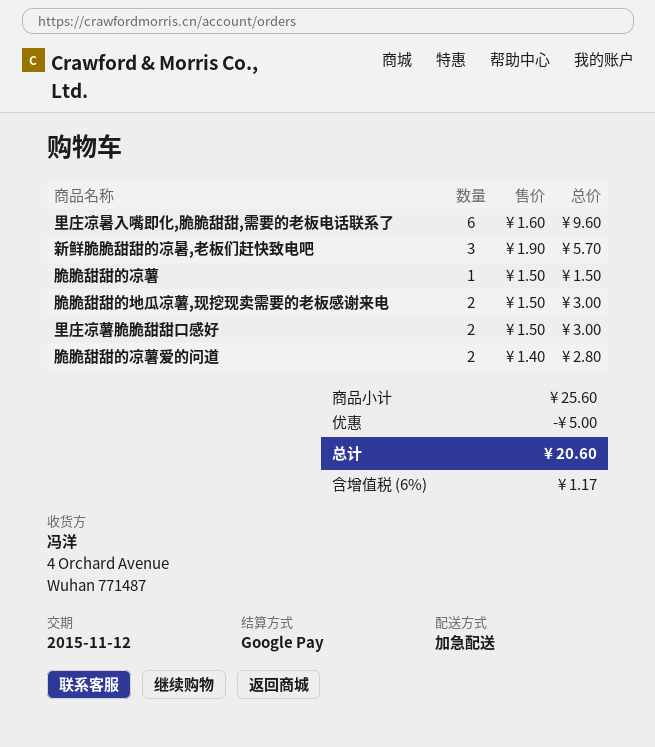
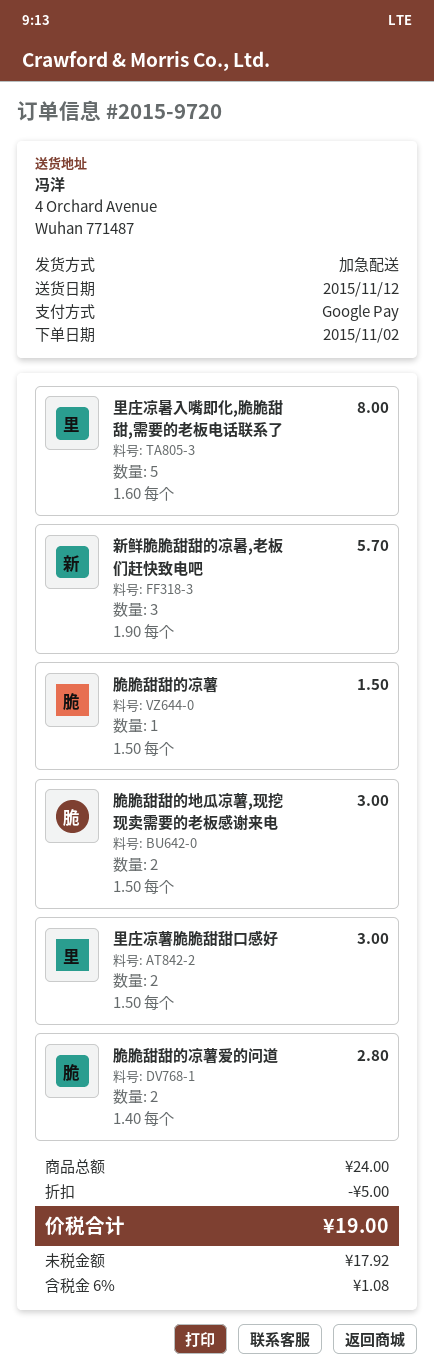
里庄凉暑入嘴即化,脆脆甜甜,需要的老板电话联系了: 6 x 1.60 = 9.60 -> 5 x 1.60 = 8.00
subtotal: 25.60 -> 24.00
tax: 6% = 1.17 -> 6% = 1.08
total: 20.60 -> 19.00

